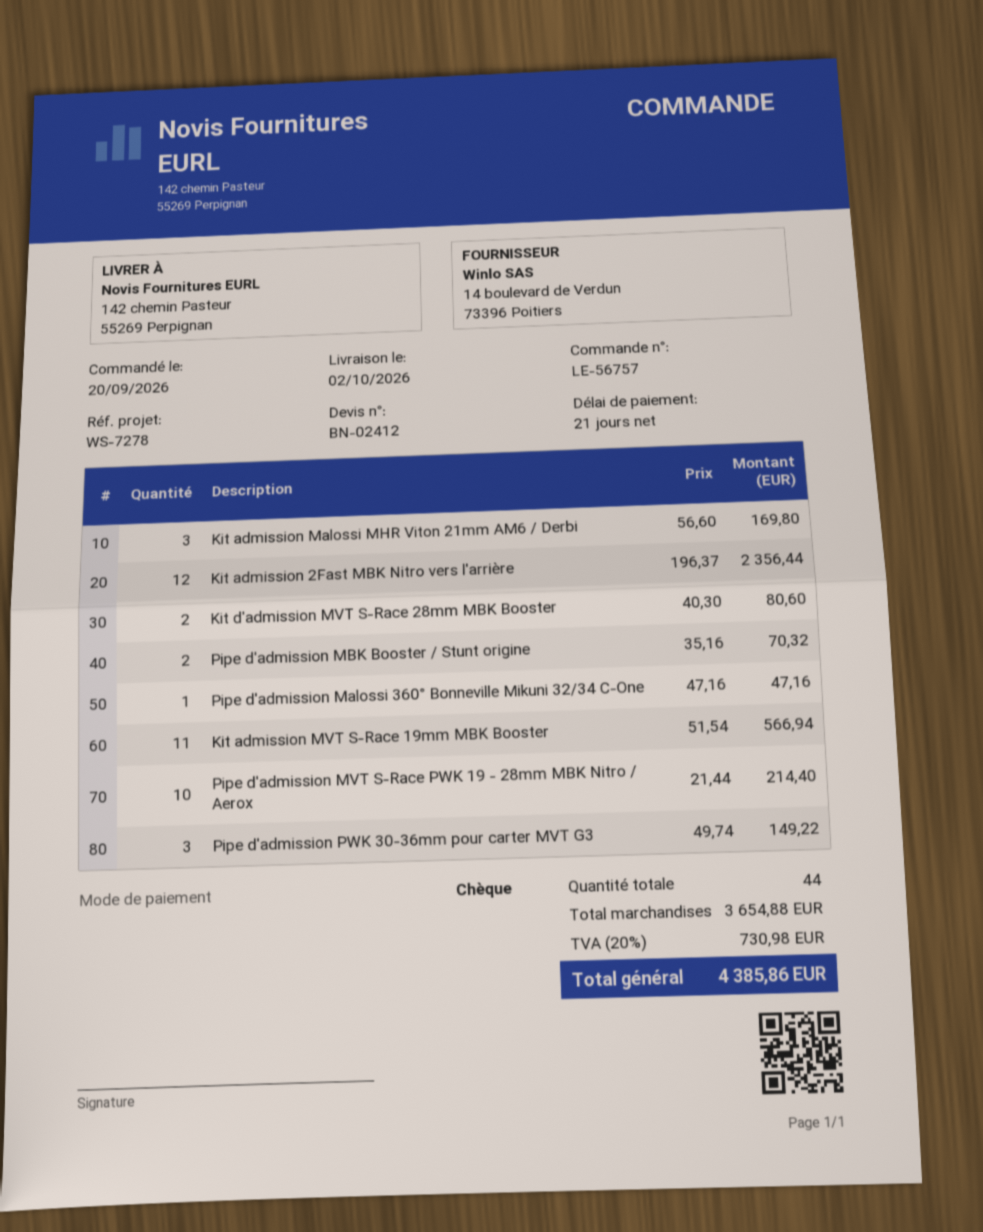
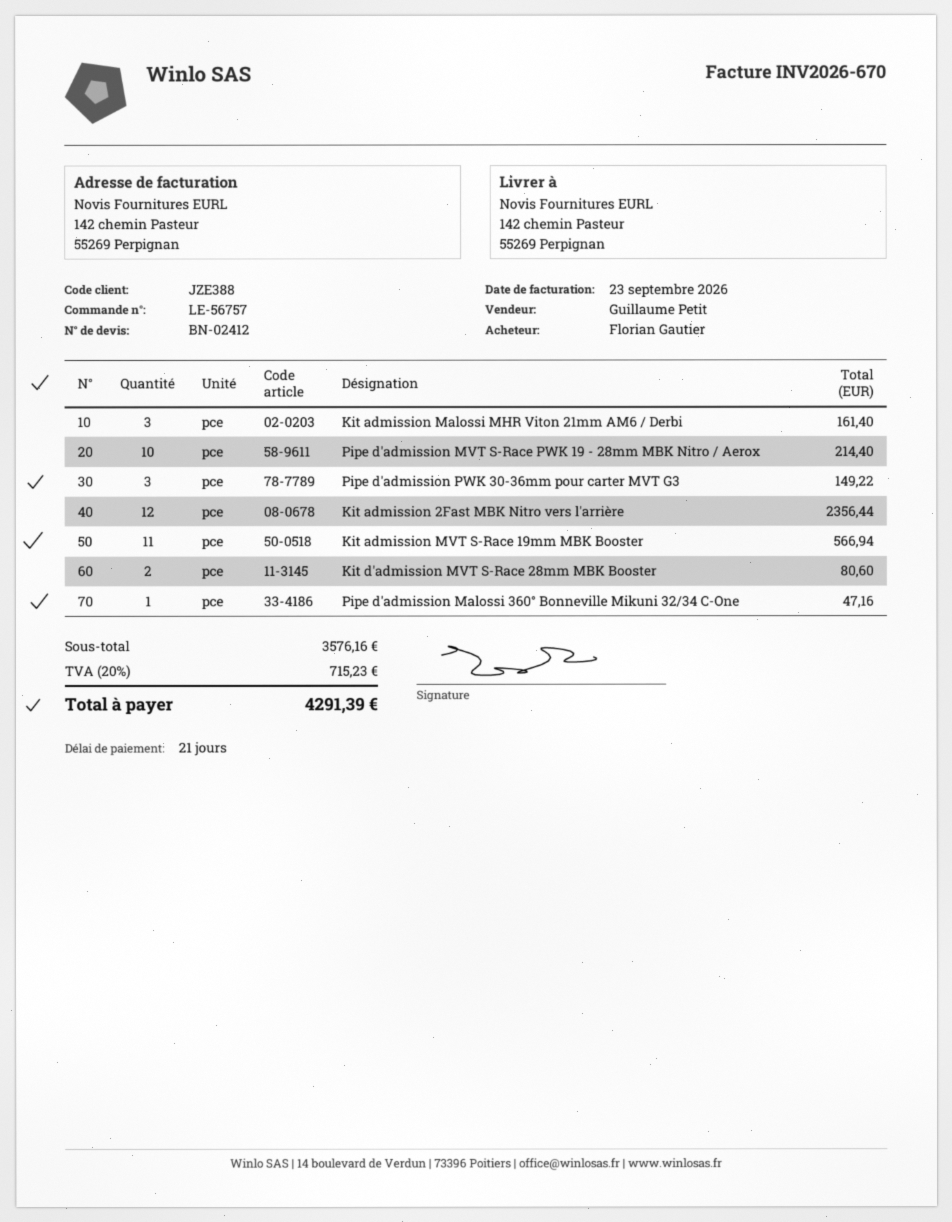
Kit admission Malossi MHR Viton 21mm AM6 / Derbi: 3 for 169.80 -> 3 for 161.40
Pipe d'admission MBK Booster / Stunt origine: 2 for 70.32 -> none
subtotal: 3654.88 -> 3576.16
tax: 20% = 730.98 -> 20% = 715.23
total: 4385.86 -> 4291.39

